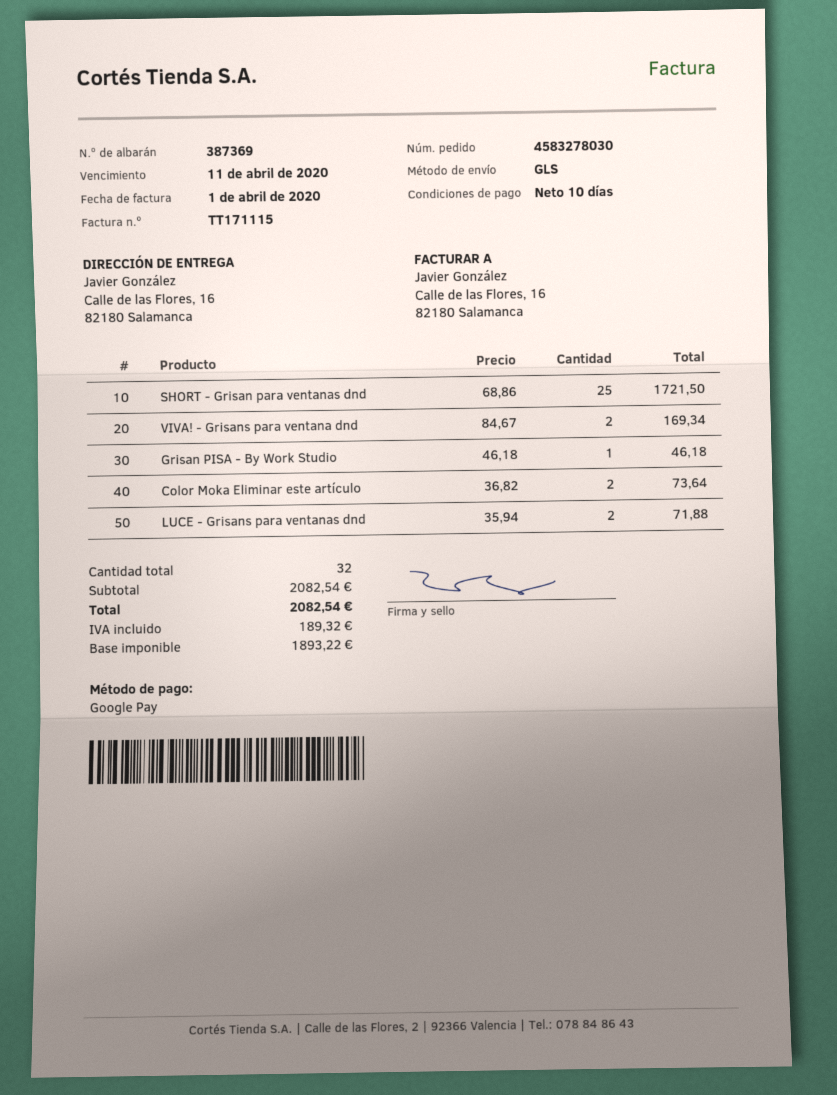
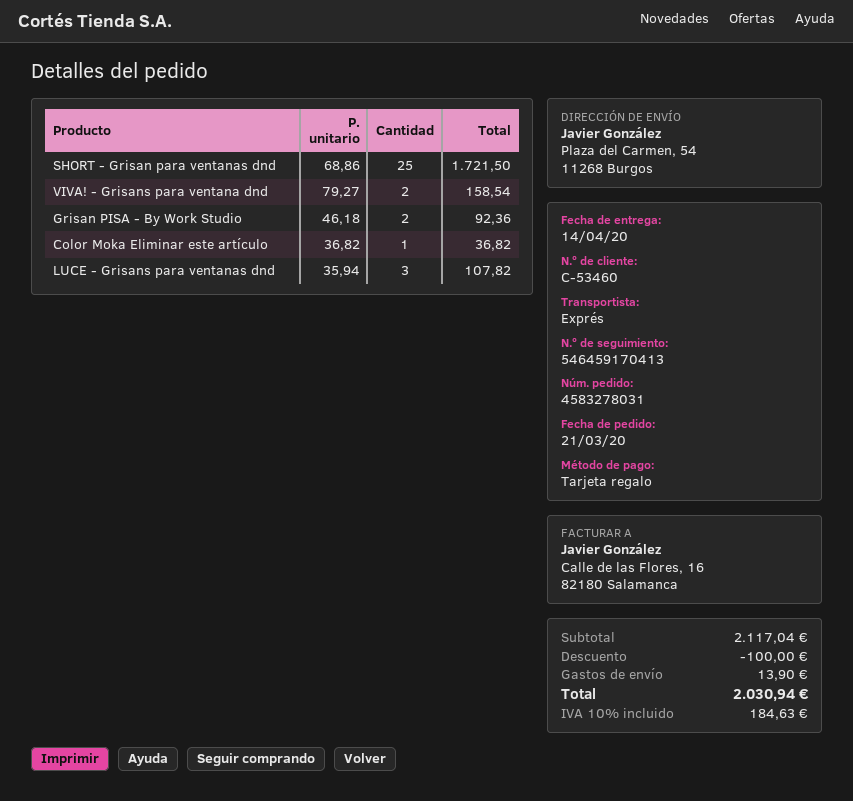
order number: 4583278030 -> 4583278031
payment method: Google Pay -> gift card
shipping method: GLS -> express
ship to: Calle de las Flores, 16, 82180 Salamanca -> Plaza del Carmen, 54, 11268 Burgos
VIVA! - Grisans para ventana dnd: 2 x 84.67 = 169.34 -> 2 x 79.27 = 158.54
Grisan PISA - By Work Studio: 1 x 46.18 = 46.18 -> 2 x 46.18 = 92.36
Color Moka Eliminar este artículo: 2 x 36.82 = 73.64 -> 1 x 36.82 = 36.82
LUCE - Grisans para ventanas dnd: 2 x 35.94 = 71.88 -> 3 x 35.94 = 107.82
subtotal: 2082.54 -> 2117.04
discount: none -> 100.00
shipping: none -> 13.90
tax: 189.32 -> 184.63
total: 2082.54 -> 2030.94

